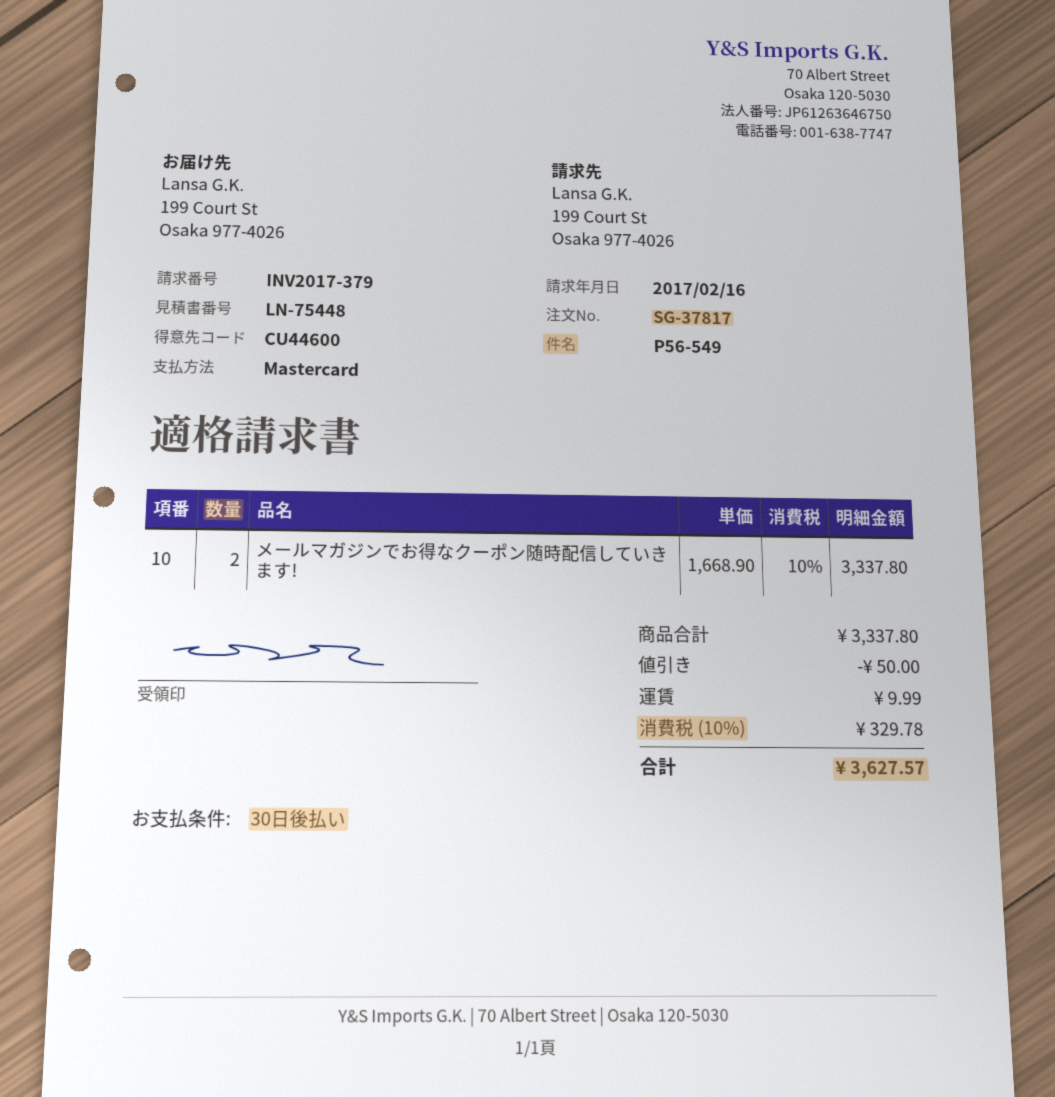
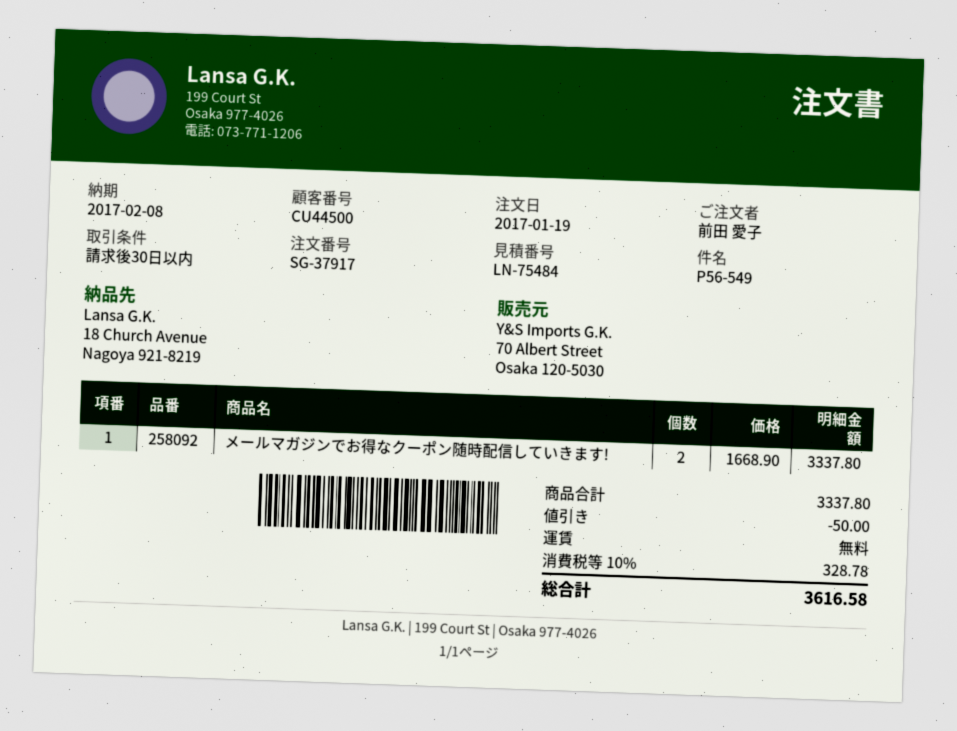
quote number: LN-75448 -> LN-75484
order number: SG-37817 -> SG-37917
customer number: CU44600 -> CU44500
ship to: 199 Court St, Osaka 977-4026 -> 18 Church Avenue, Nagoya 921-8219
shipping: 9.99 -> 0.00
tax: 10% = 329.78 -> 10% = 328.78
total: 3627.57 -> 3616.58

